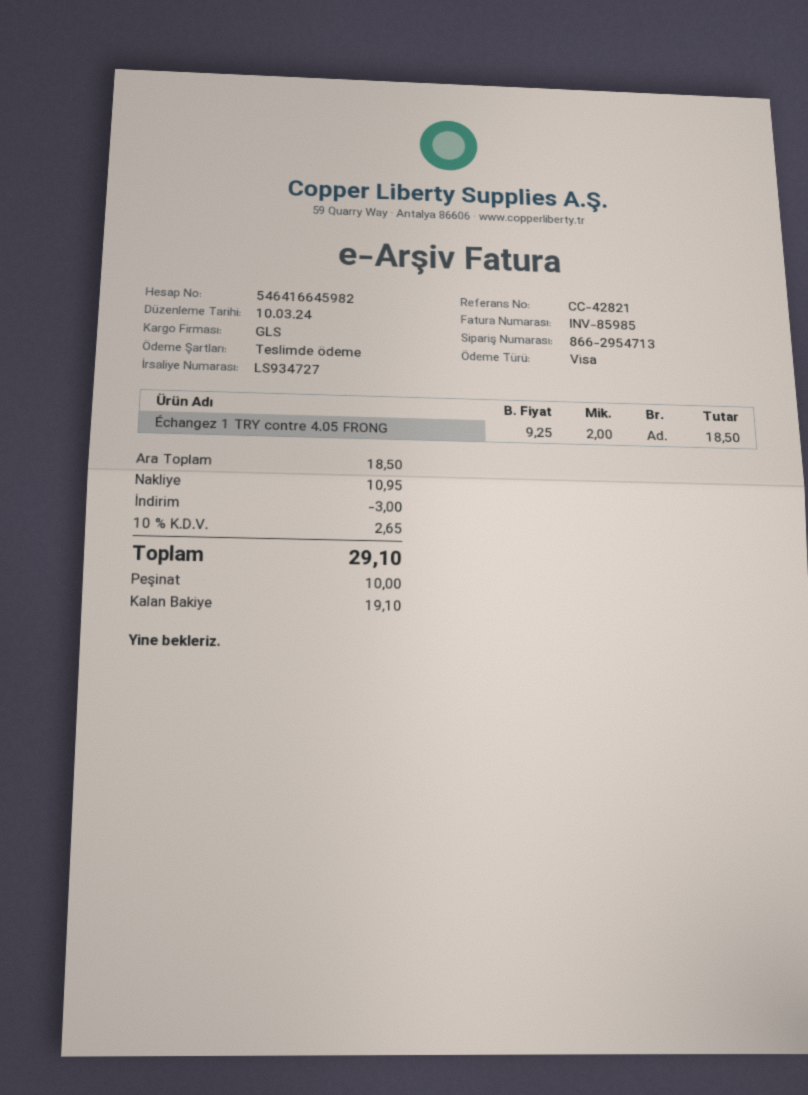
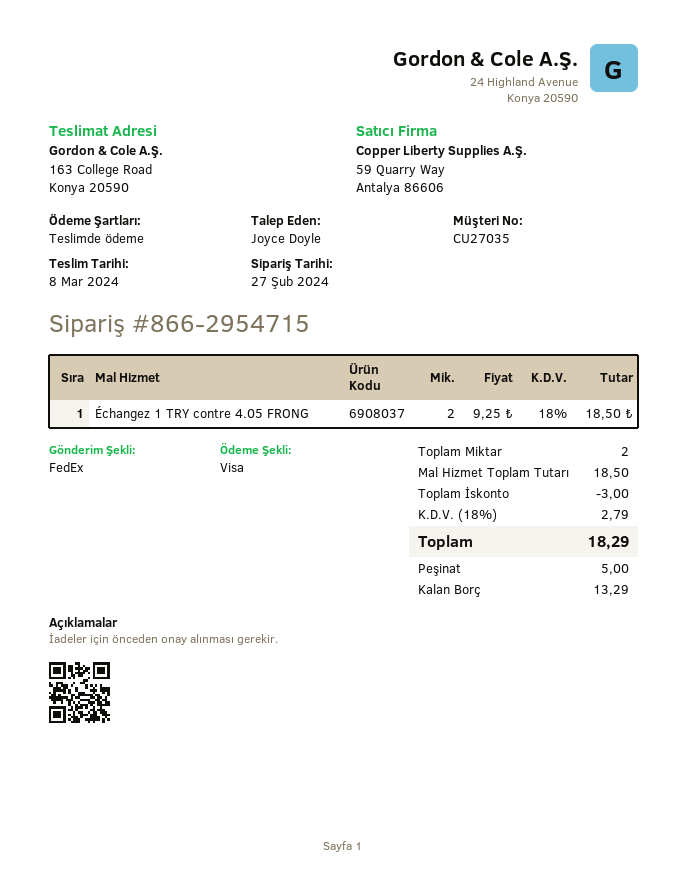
order number: 866-2954713 -> 866-2954715
shipping method: GLS -> FedEx
shipping: 10.95 -> none
tax: 10% = 2.65 -> 18% = 2.79
total: 29.10 -> 18.29
deposit: 10.00 -> 5.00
balance: 19.10 -> 13.29

